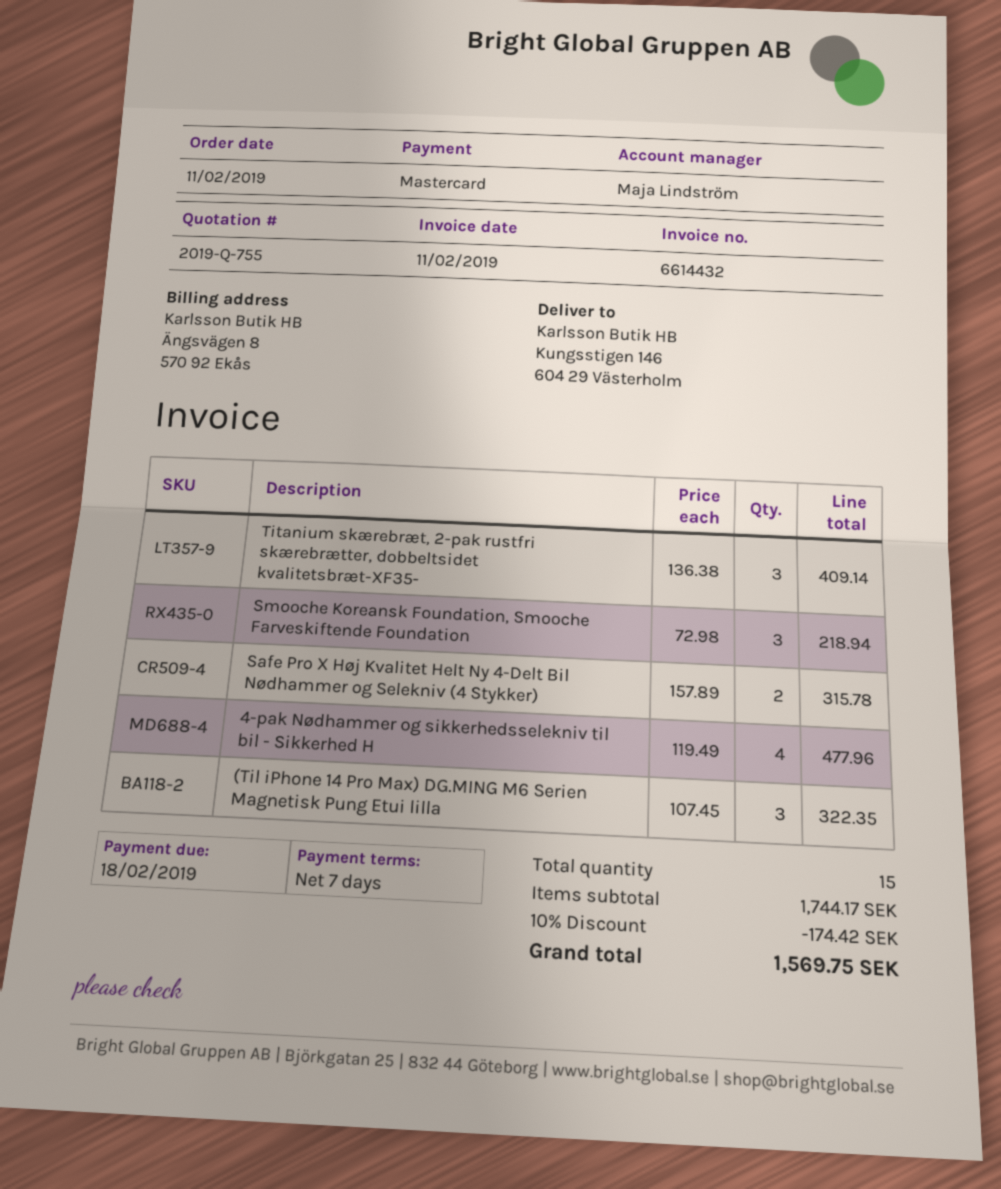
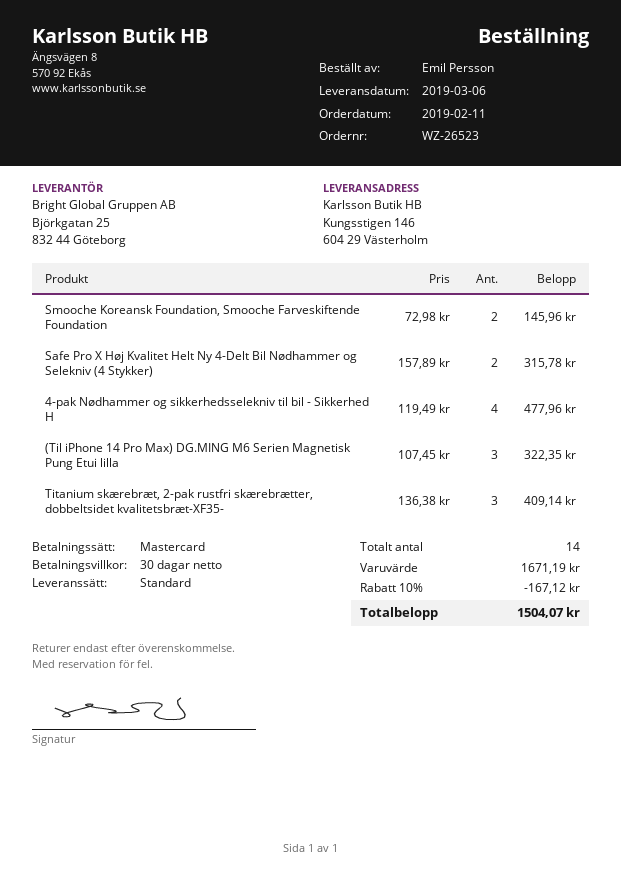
payment terms: 7 days -> 30 days
Smooche Koreansk Foundation, Smooche Farveskiftende Foundation: 3 x 72.98 = 218.94 -> 2 x 72.98 = 145.96
total quantity: 15 -> 14
subtotal: 1744.17 -> 1671.19
discount: 10% = 174.42 -> 10% = 167.12
total: 1569.75 -> 1504.07

